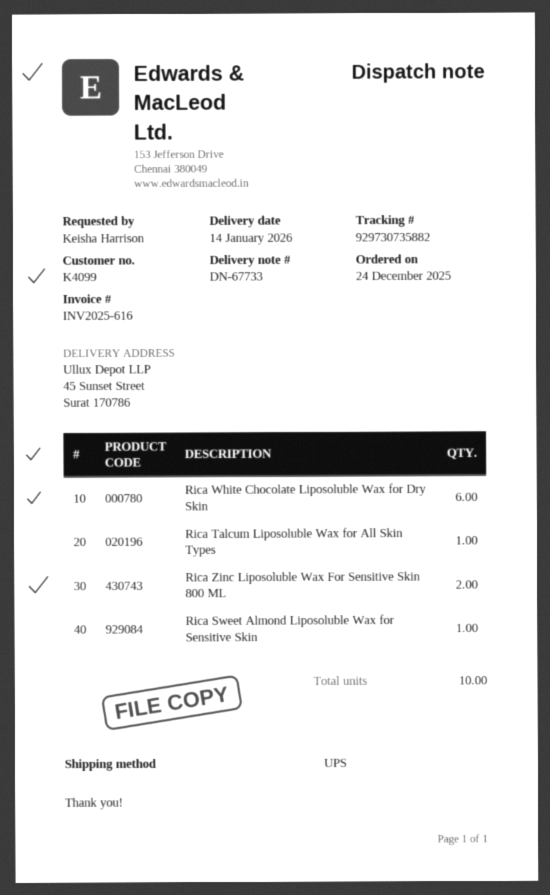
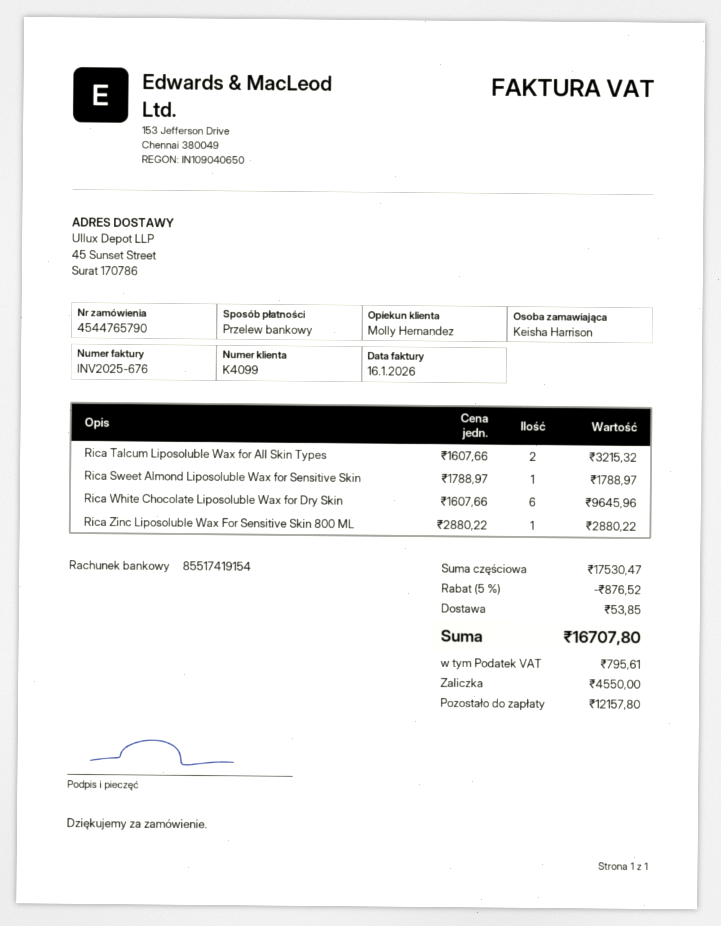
invoice number: INV2025-616 -> INV2025-676
Rica Talcum Liposoluble Wax for All Skin Types: 1 -> 2
Rica Zinc Liposoluble Wax For Sensitive Skin 800 ML: 2 -> 1

